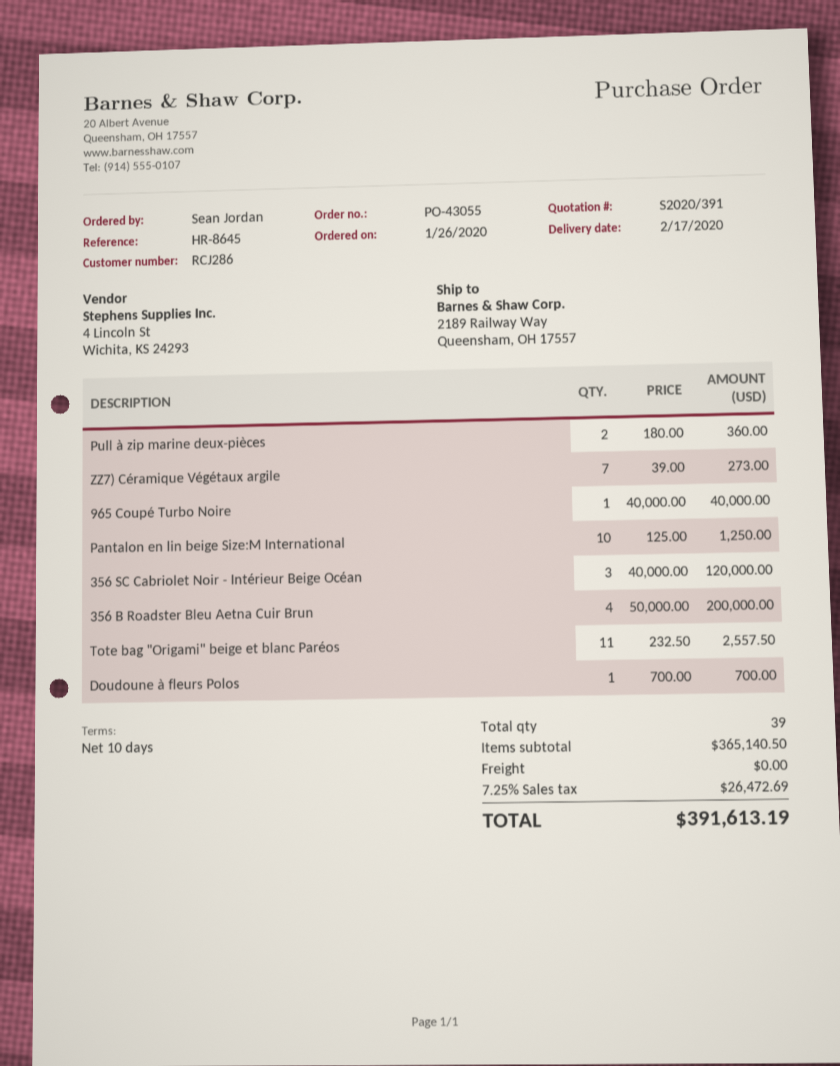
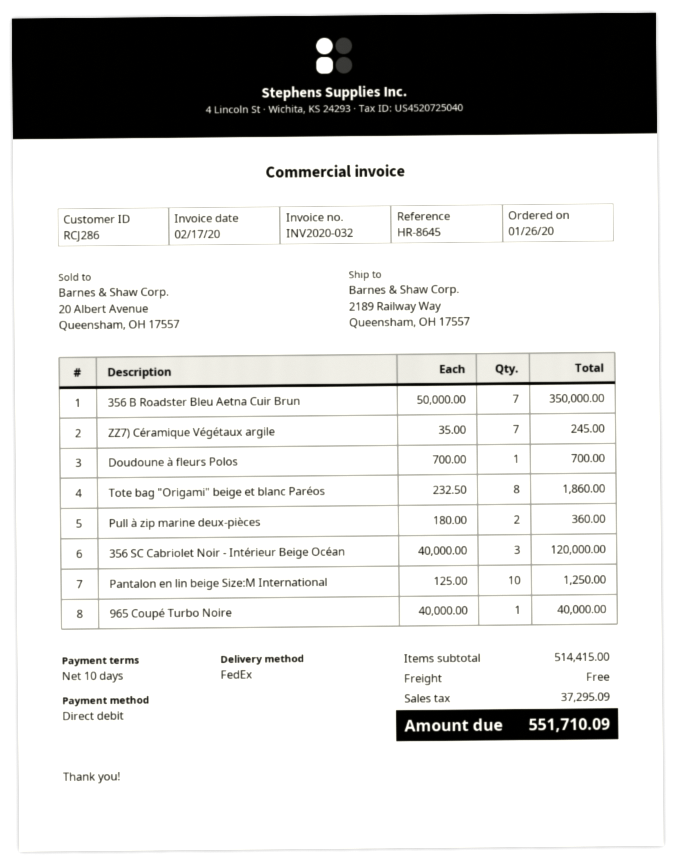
ZZ7) Céramique Végétaux argile: 7 x 39.00 = 273.00 -> 7 x 35.00 = 245.00
356 B Roadster Bleu Aetna Cuir Brun: 4 x 50000.00 = 200000.00 -> 7 x 50000.00 = 350000.00
Tote bag "Origami" beige et blanc Paréos: 11 x 232.50 = 2557.50 -> 8 x 232.50 = 1860.00
subtotal: 365140.50 -> 514415.00
tax: 26472.69 -> 37295.09
total: 391613.19 -> 551710.09

